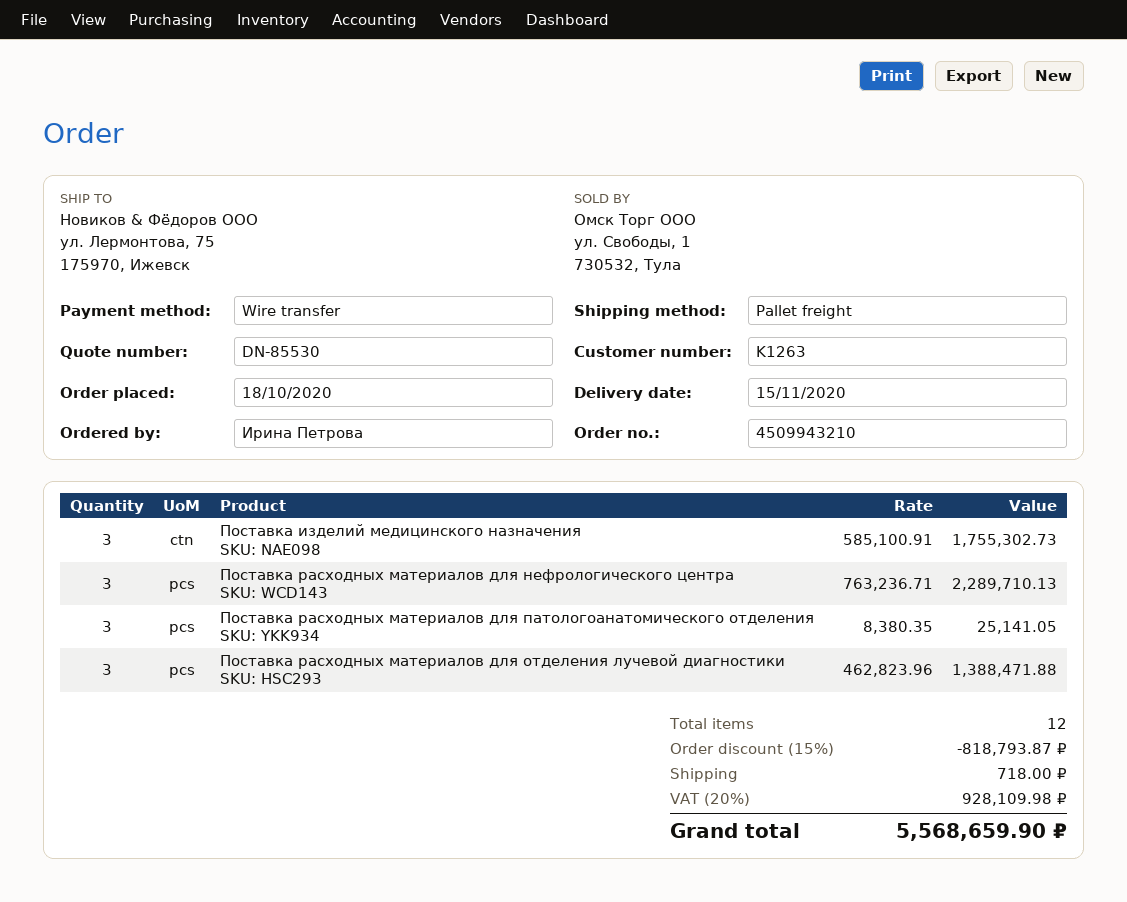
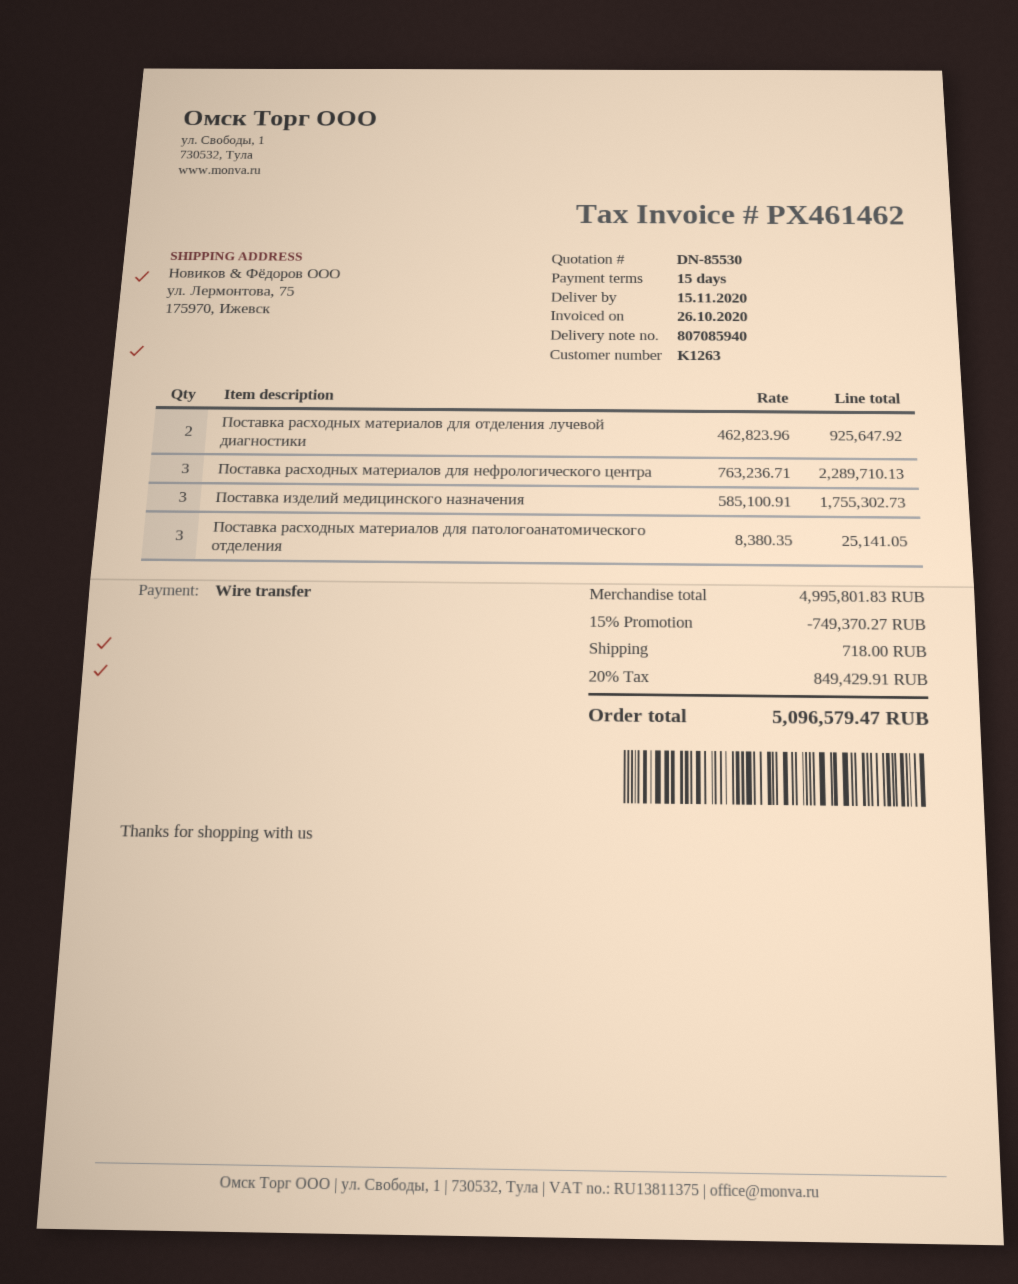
Поставка расходных материалов для отделения лучевой диагностики: 3 x 462823.96 = 1388471.88 -> 2 x 462823.96 = 925647.92
discount: 15% = 818793.87 -> 15% = 749370.27
tax: 20% = 928109.98 -> 20% = 849429.91
total: 5568659.90 -> 5096579.47

